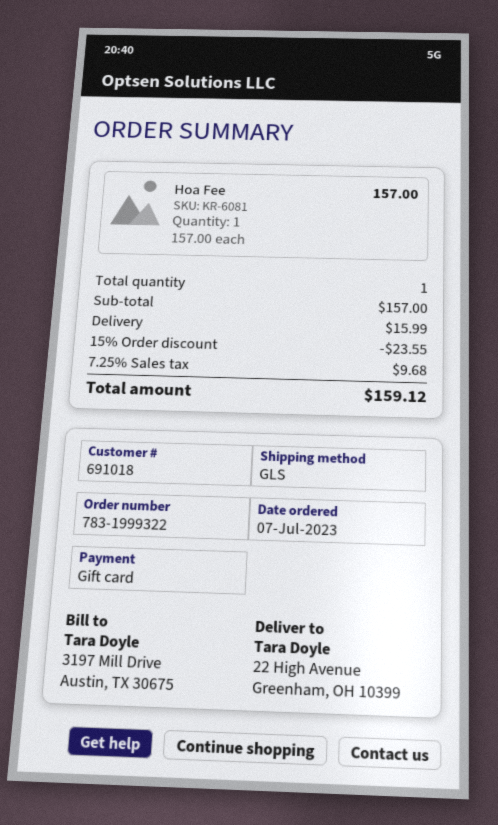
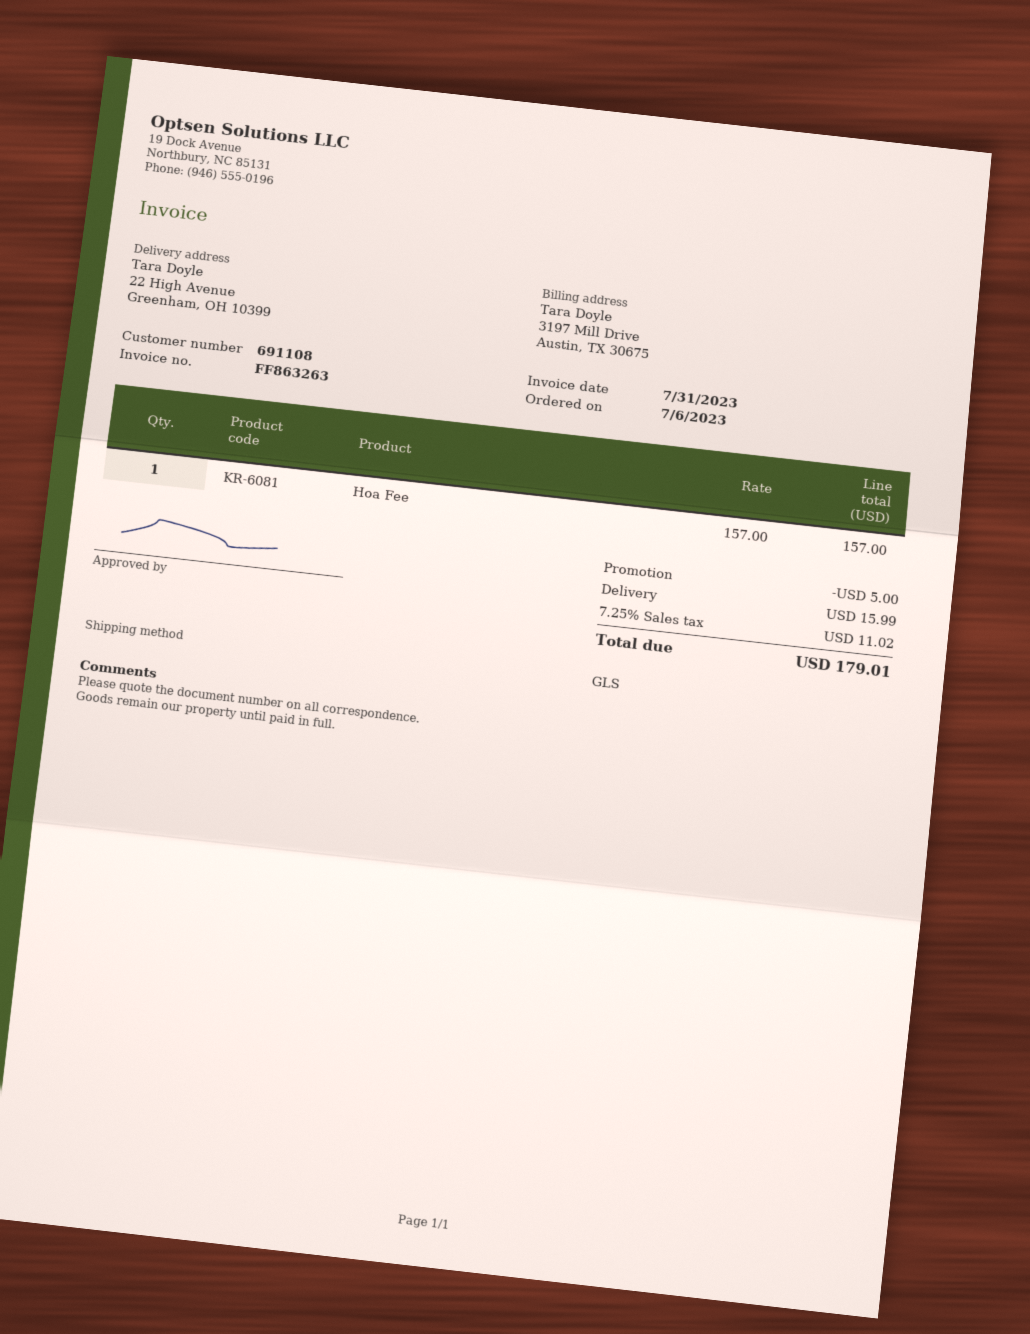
order date: 2023-07-07 -> 2023-07-06
customer number: 691018 -> 691108
discount: 23.55 -> 5.00
tax: 7.25% = 9.68 -> 7.25% = 11.02
total: 159.12 -> 179.01

